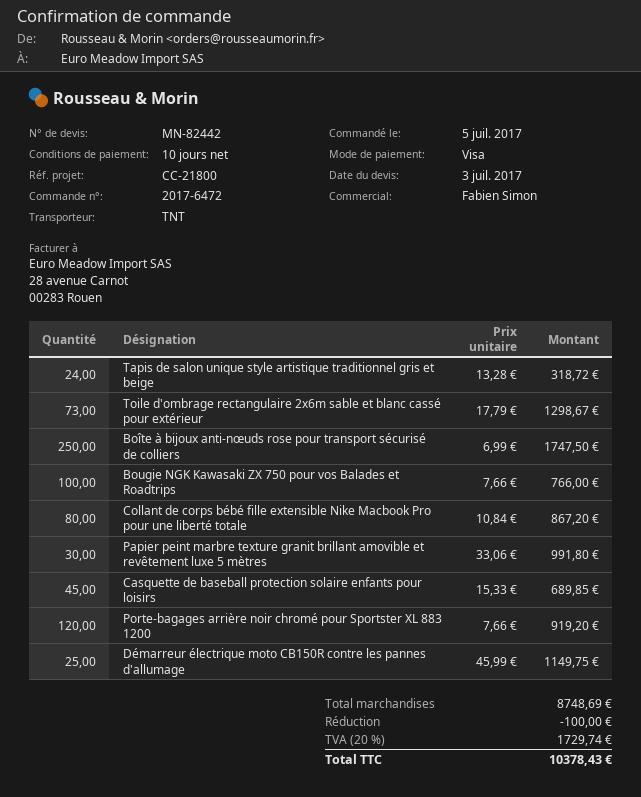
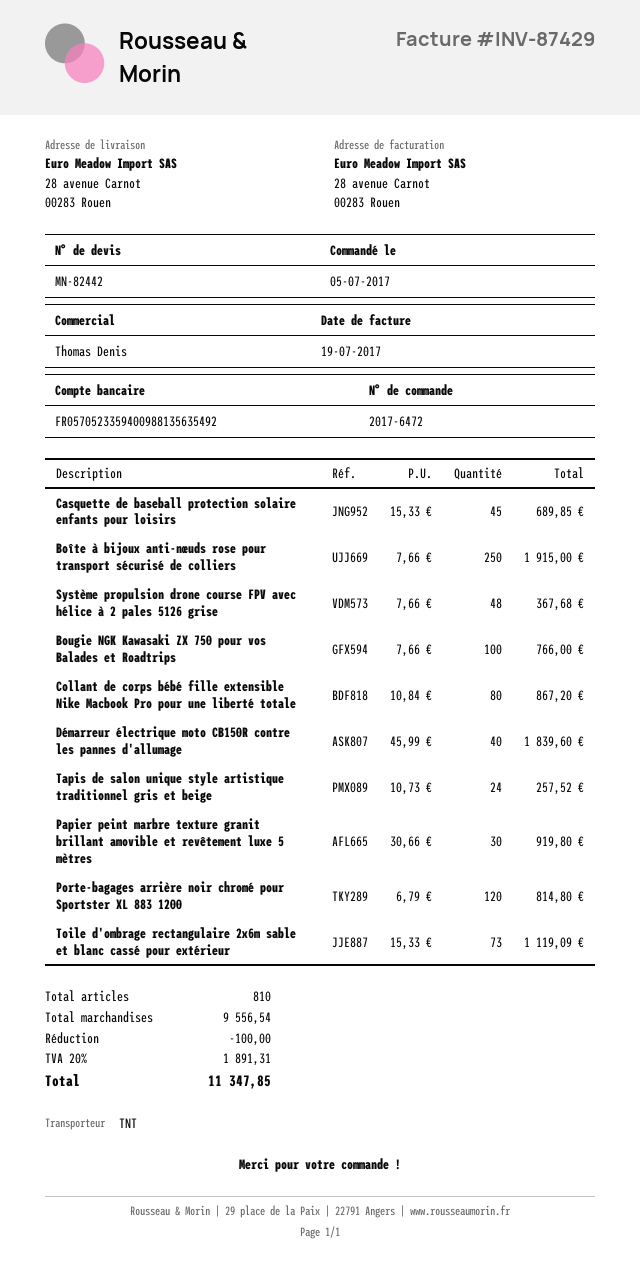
sales rep: Fabien Simon -> Thomas Denis
Tapis de salon unique style artistique traditionnel gris et beige: 24 x 13.28 = 318.72 -> 24 x 10.73 = 257.52
Toile d'ombrage rectangulaire 2x6m sable et blanc cassé pour extérieur: 73 x 17.79 = 1298.67 -> 73 x 15.33 = 1119.09
Boîte à bijoux anti-nœuds rose pour transport sécurisé de colliers: 250 x 6.99 = 1747.50 -> 250 x 7.66 = 1915.00
Papier peint marbre texture granit brillant amovible et revêtement luxe 5 mètres: 30 x 33.06 = 991.80 -> 30 x 30.66 = 919.80
Porte-bagages arrière noir chromé pour Sportster XL 883 1200: 120 x 7.66 = 919.20 -> 120 x 6.79 = 814.80
Démarreur électrique moto CB150R contre les pannes d'allumage: 25 x 45.99 = 1149.75 -> 40 x 45.99 = 1839.60
Système propulsion drone course FPV avec hélice à 2 pales 5126 grise: none -> 48 x 7.66 = 367.68
subtotal: 8748.69 -> 9556.54
tax: 20% = 1729.74 -> 20% = 1891.31
total: 10378.43 -> 11347.85

